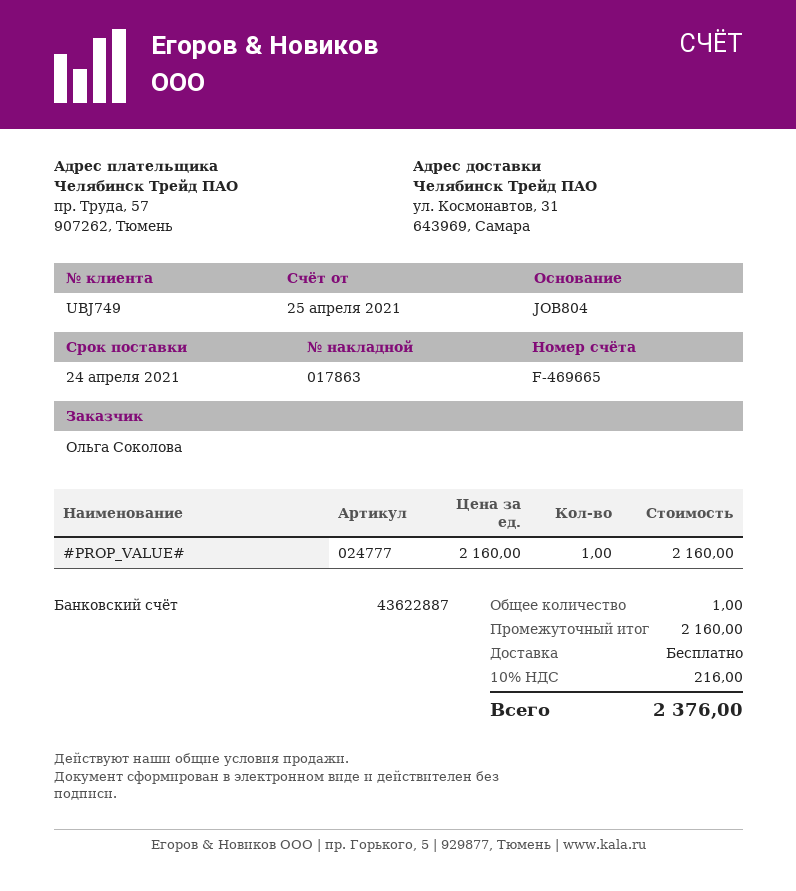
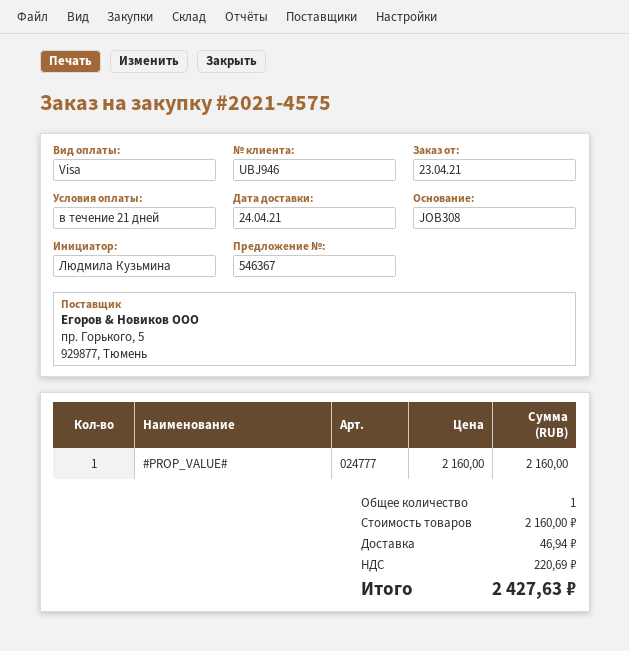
customer number: UBJ749 -> UBJ946
reference: JOB804 -> JOB308
ordered by: Ольга Соколова -> Людмила Кузьмина
shipping: 0.00 -> 46.94
tax: 216.00 -> 220.69
total: 2376.00 -> 2427.63

